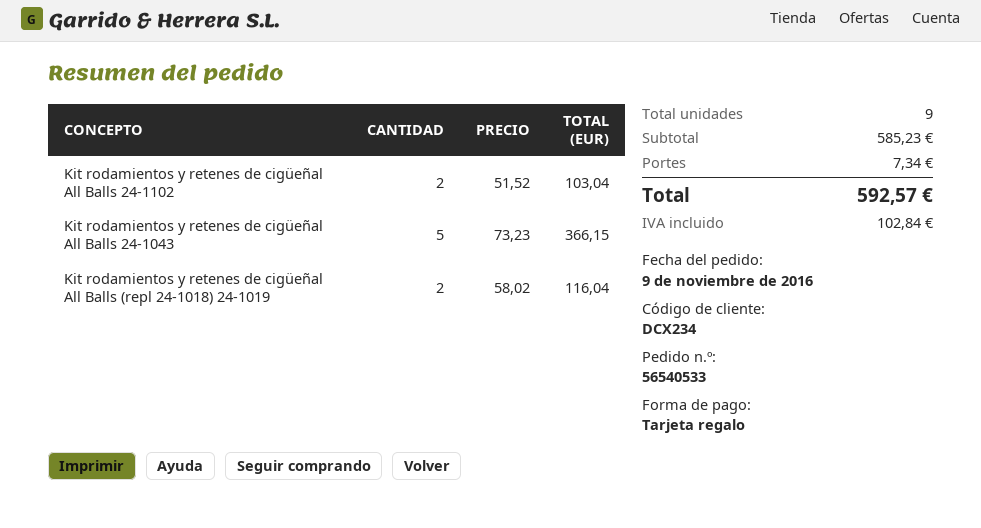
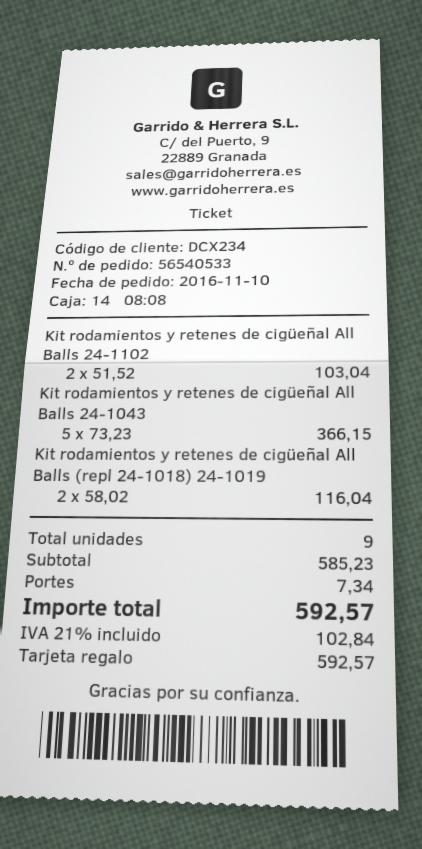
order date: 2016-11-09 -> 2016-11-10

